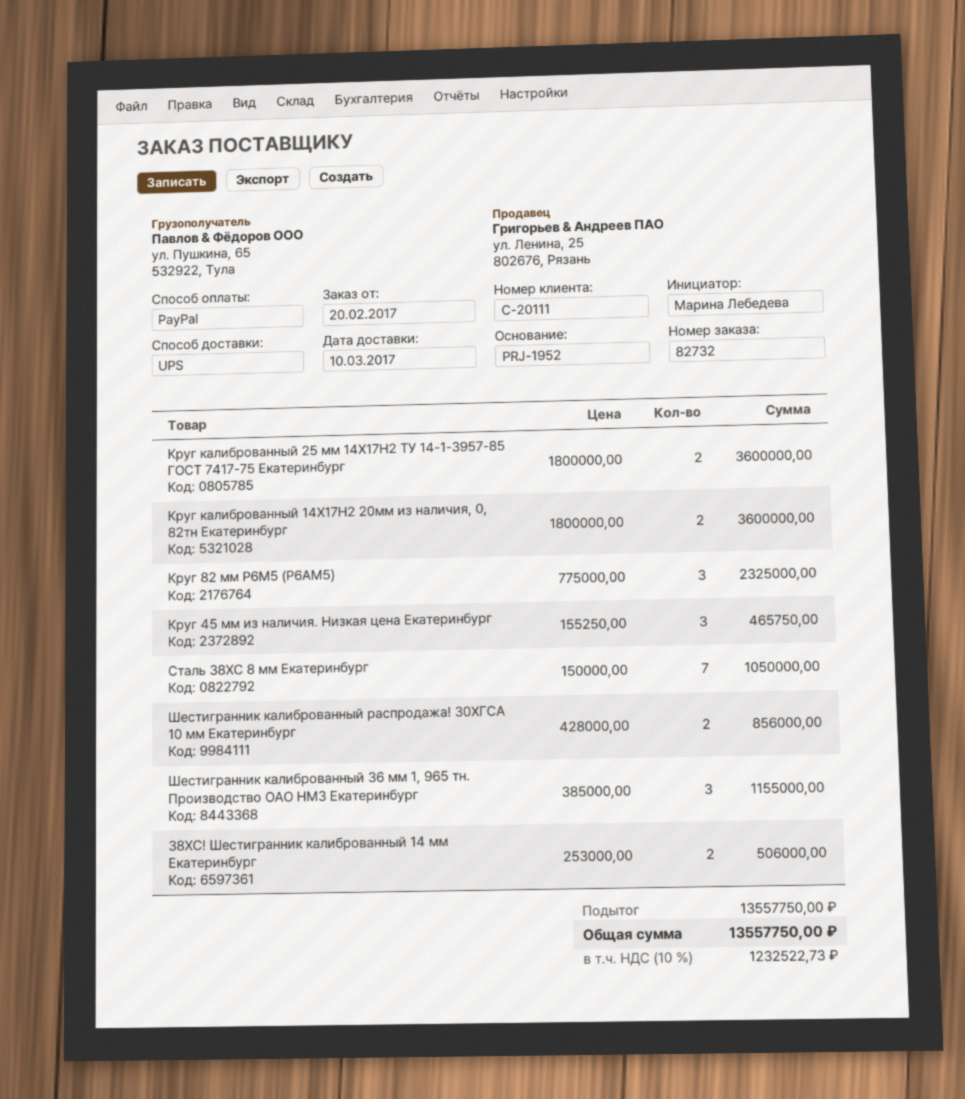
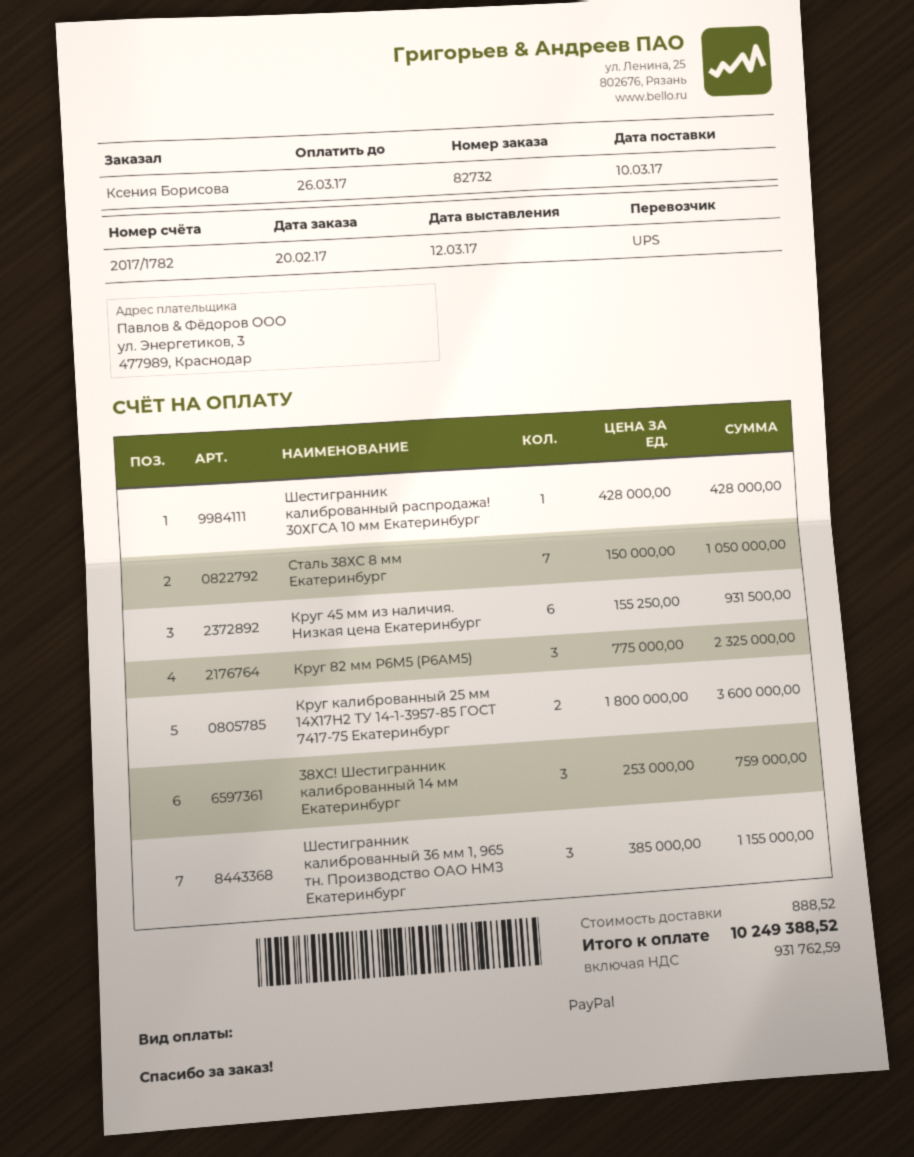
ordered by: Марина Лебедева -> Ксения Борисова
Круг калиброванный 14Х17Н2 20мм из наличия, 0, 82тн Екатеринбург: 2 x 1800000.00 = 3600000.00 -> none
Круг 45 мм из наличия. Низкая цена Екатеринбург: 3 x 155250.00 = 465750.00 -> 6 x 155250.00 = 931500.00
Шестигранник калиброванный распродажа! 30ХГСА 10 мм Екатеринбург: 2 x 428000.00 = 856000.00 -> 1 x 428000.00 = 428000.00
38ХС! Шестигранник калиброванный 14 мм Екатеринбург: 2 x 253000.00 = 506000.00 -> 3 x 253000.00 = 759000.00
shipping: none -> 888.52
tax: 1232522.73 -> 931762.59
total: 13557750.00 -> 10249388.52

